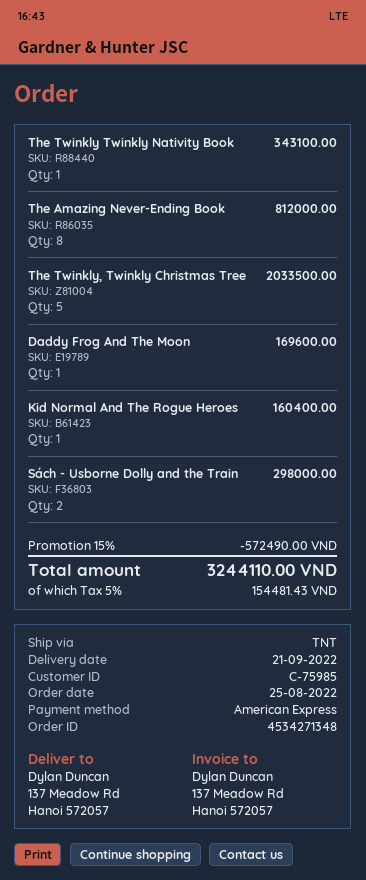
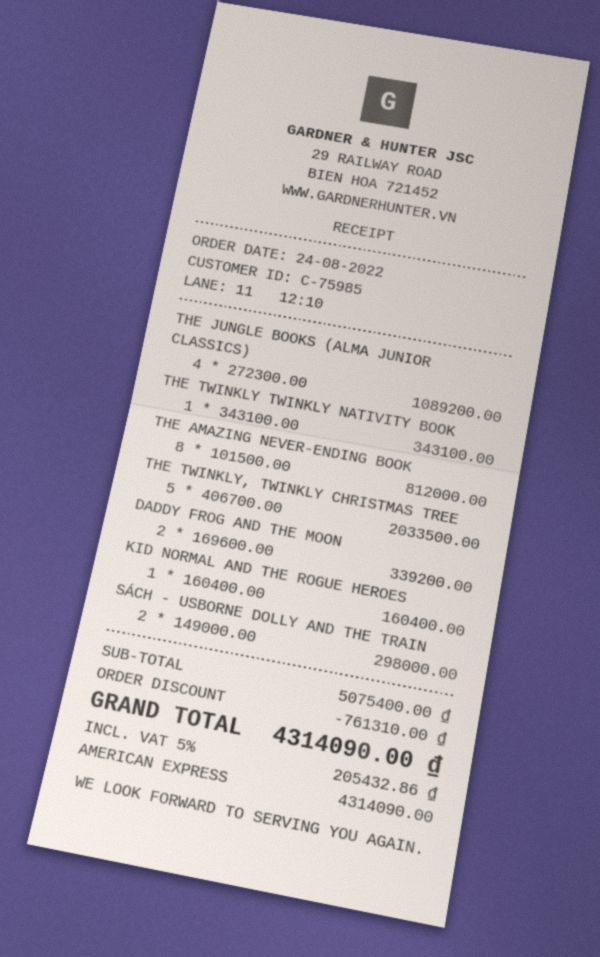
order date: 2022-08-25 -> 2022-08-24
Daddy Frog And The Moon: 1 for 169600.00 -> 2 for 339200.00
THE JUNGLE BOOKS (ALMA JUNIOR CLASSICS): none -> 4 for 1089200.00
discount: 572490.00 -> 761310.00
tax: 5% = 154481.43 -> 5% = 205432.86
total: 3244110.00 -> 4314090.00

